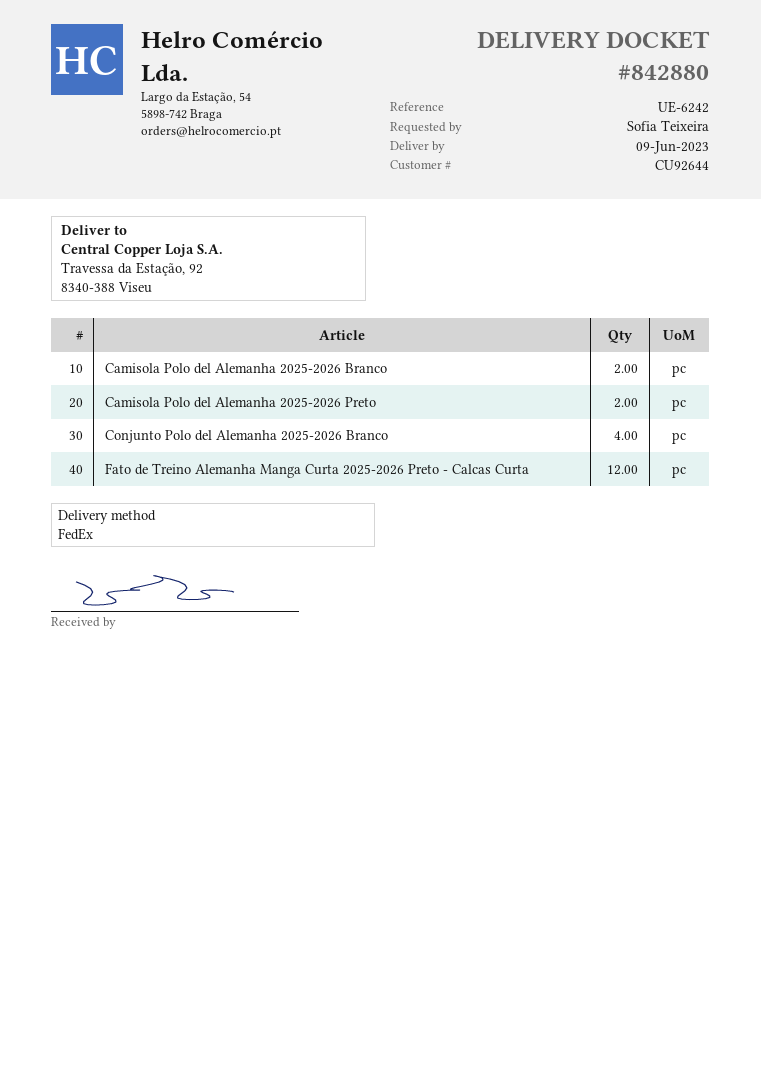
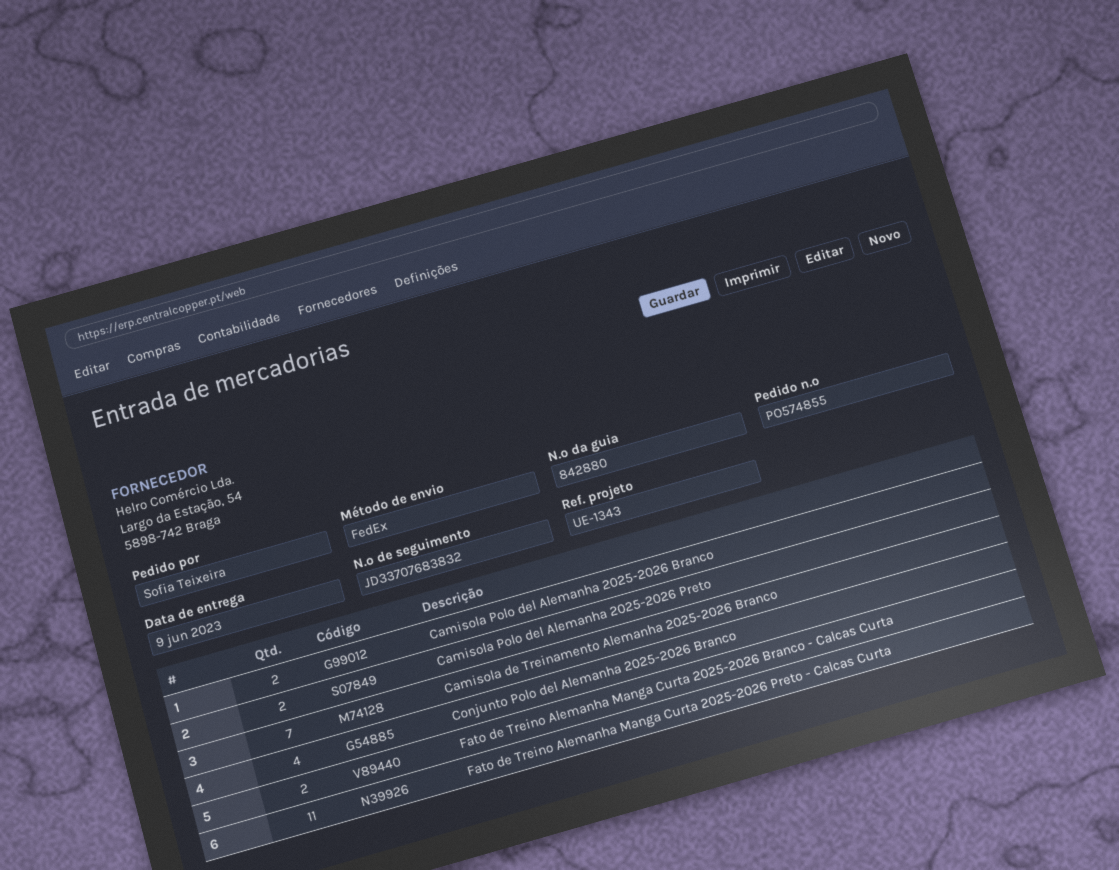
reference: UE-6242 -> UE-1343
Fato de Treino Alemanha Manga Curta 2025-2026 Preto - Calcas Curta: 12 -> 11
Camisola de Treinamento Alemanha 2025-2026 Branco: none -> 7
Fato de Treino Alemanha Manga Curta 2025-2026 Branco - Calcas Curta: none -> 2

